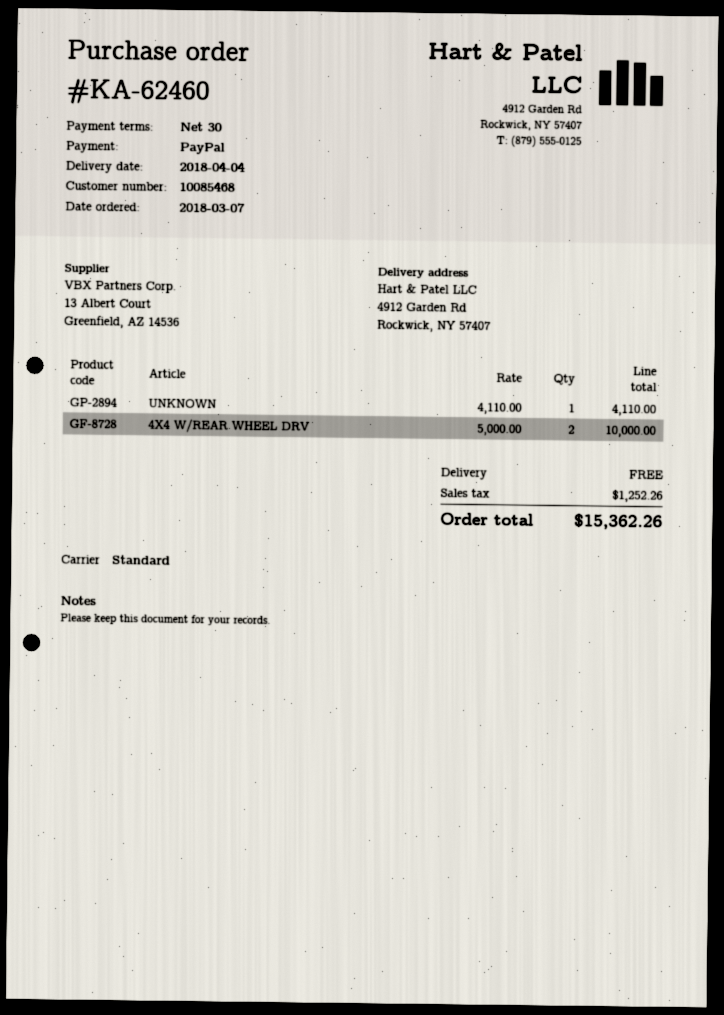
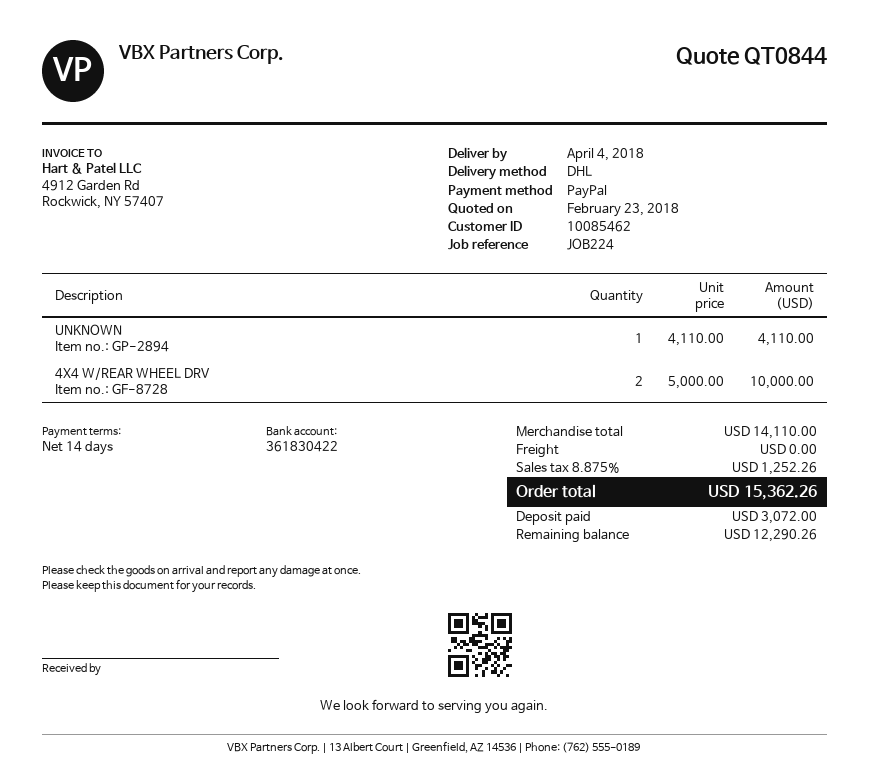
payment terms: 30 days -> 14 days
customer number: 10085468 -> 10085462
shipping method: standard -> DHL

